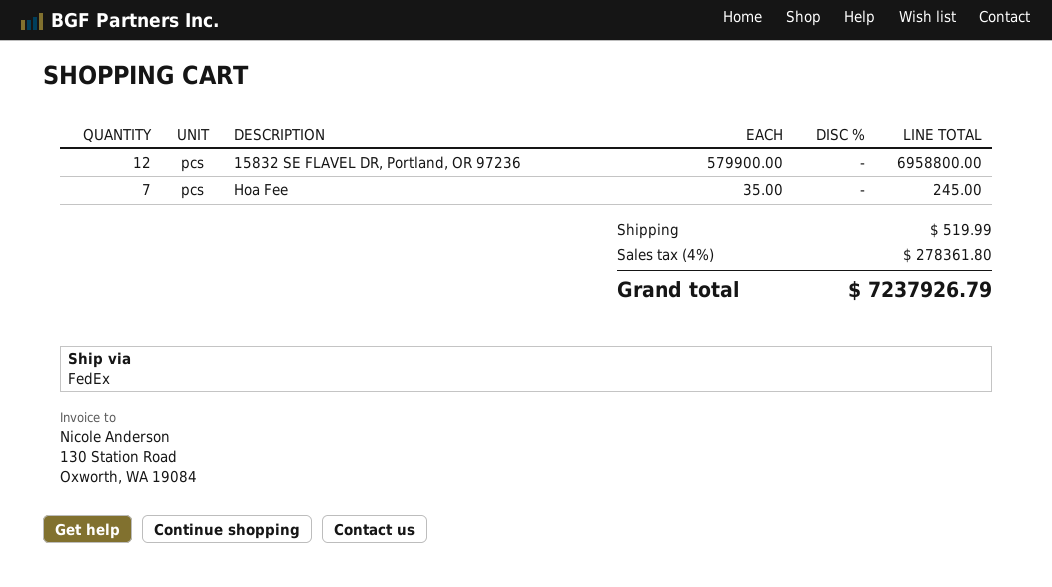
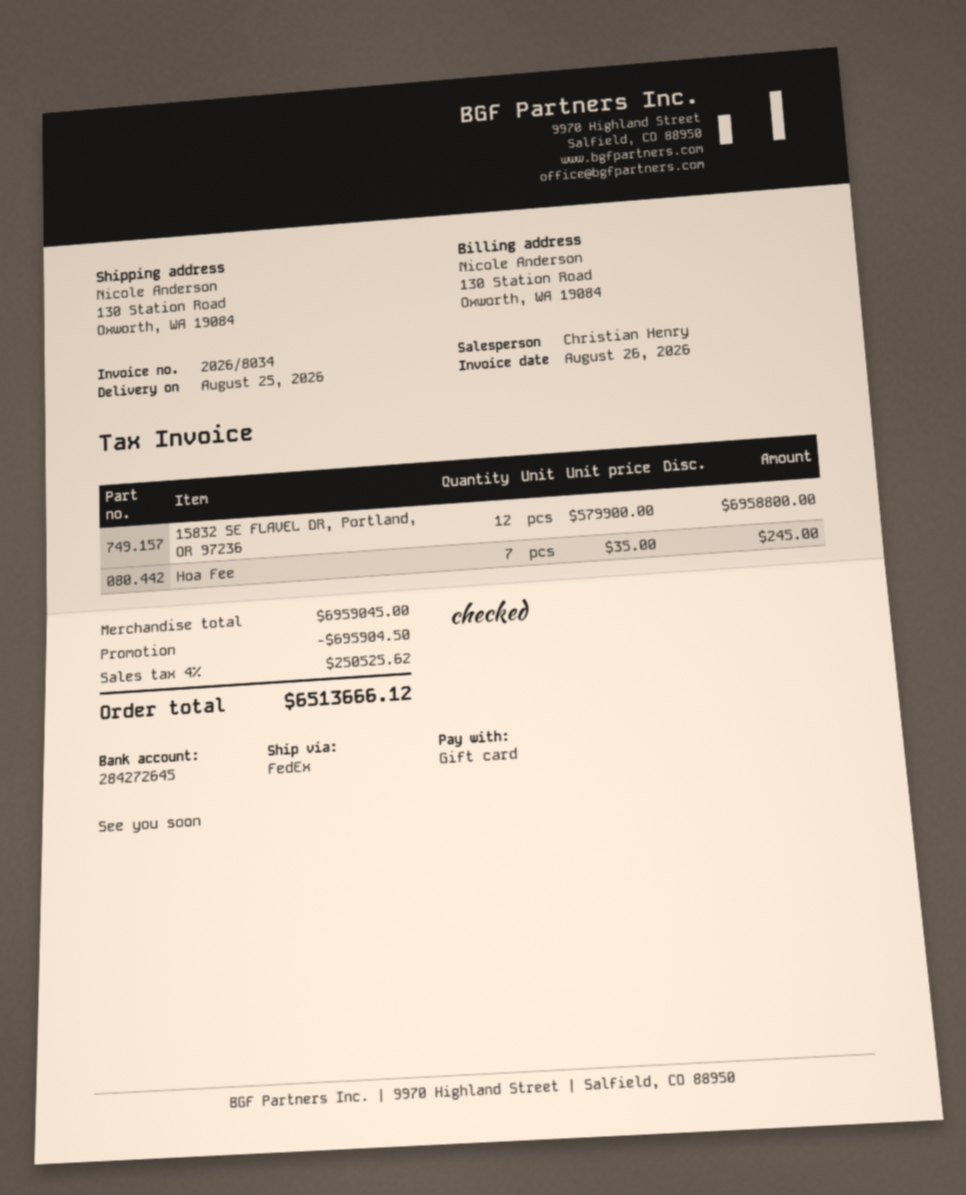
discount: none -> 695904.50
shipping: 519.99 -> none
tax: 4% = 278361.80 -> 4% = 250525.62
total: 7237926.79 -> 6513666.12

